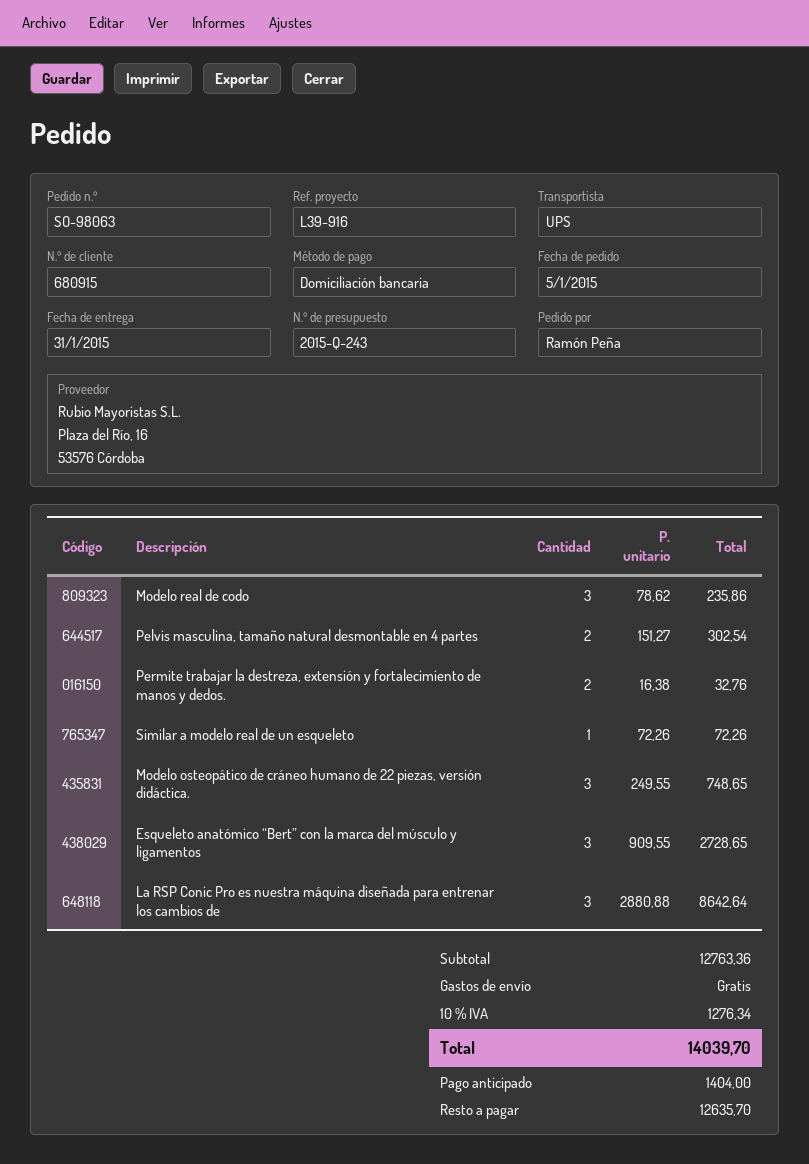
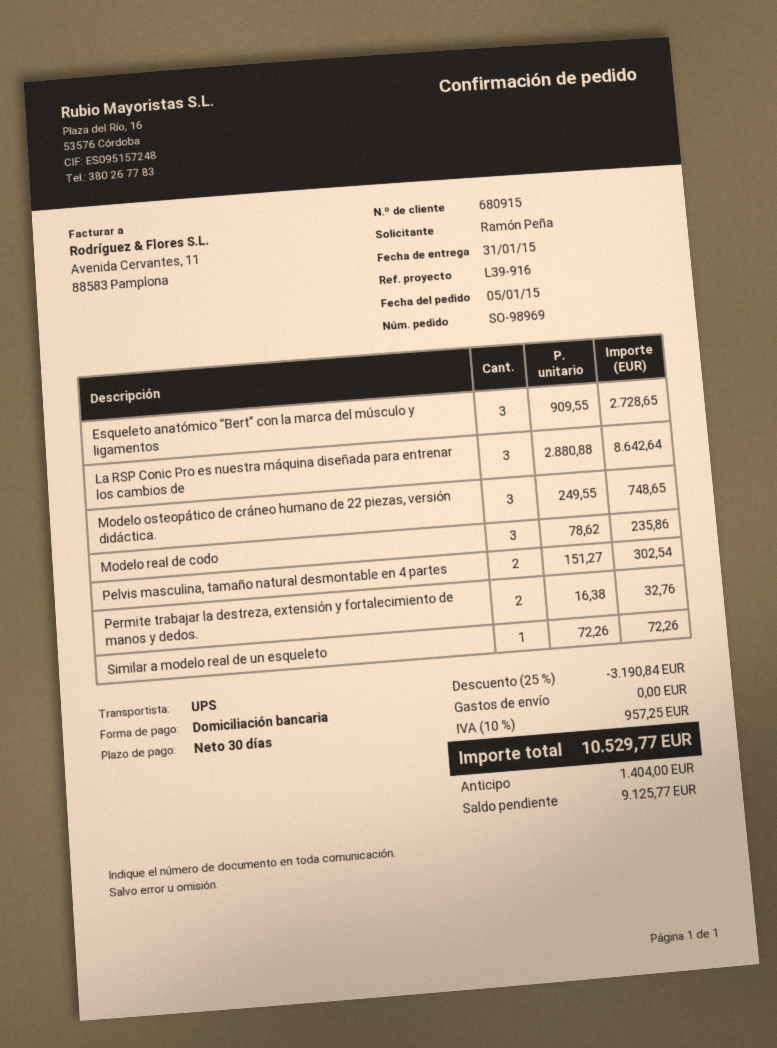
order number: SO-98063 -> SO-98969
discount: none -> 25% = 3190.84
tax: 10% = 1276.34 -> 10% = 957.25
total: 14039.70 -> 10529.77
balance: 12635.70 -> 9125.77

